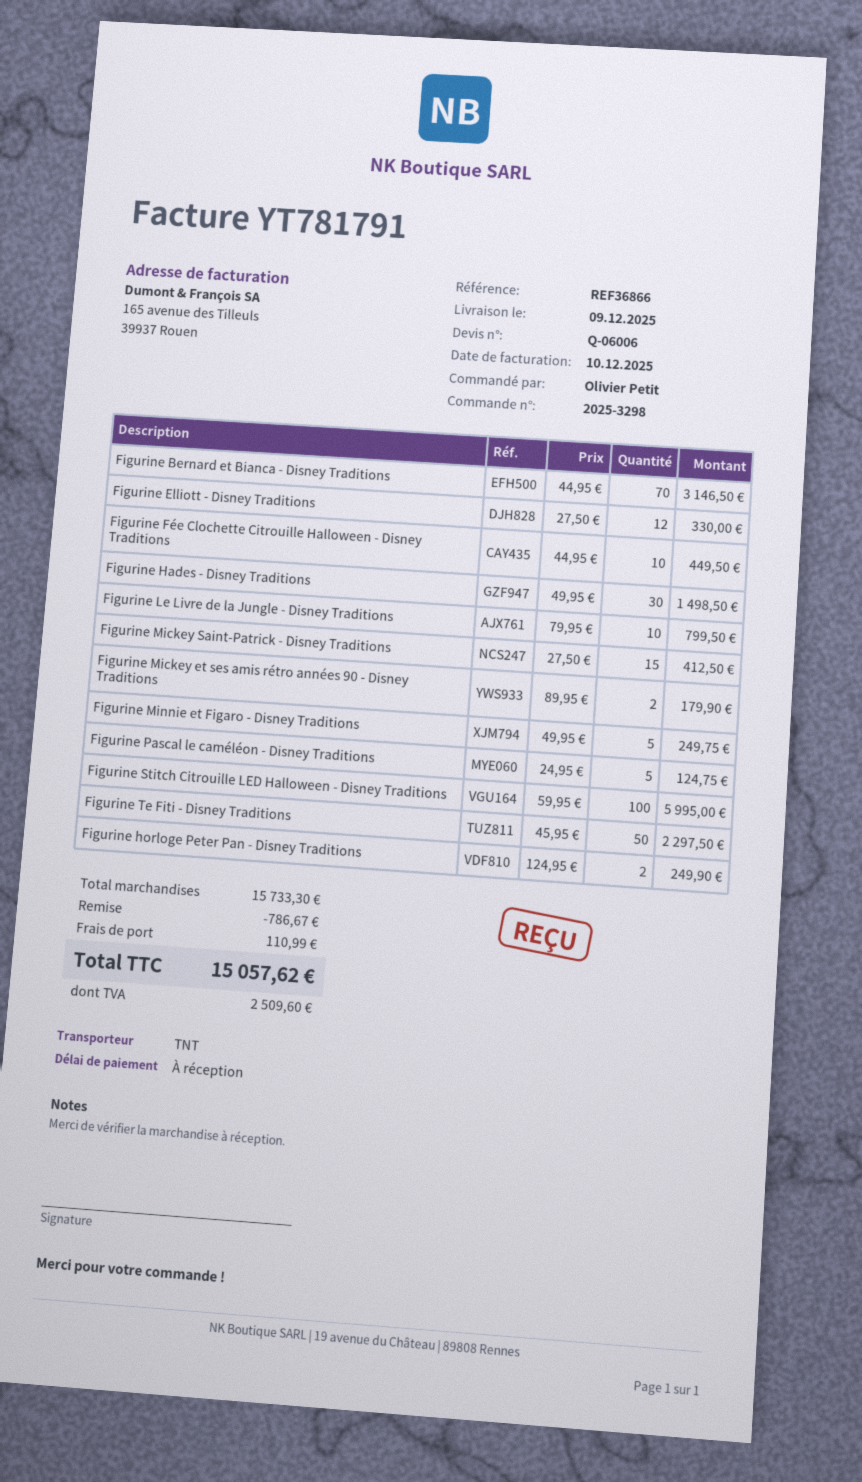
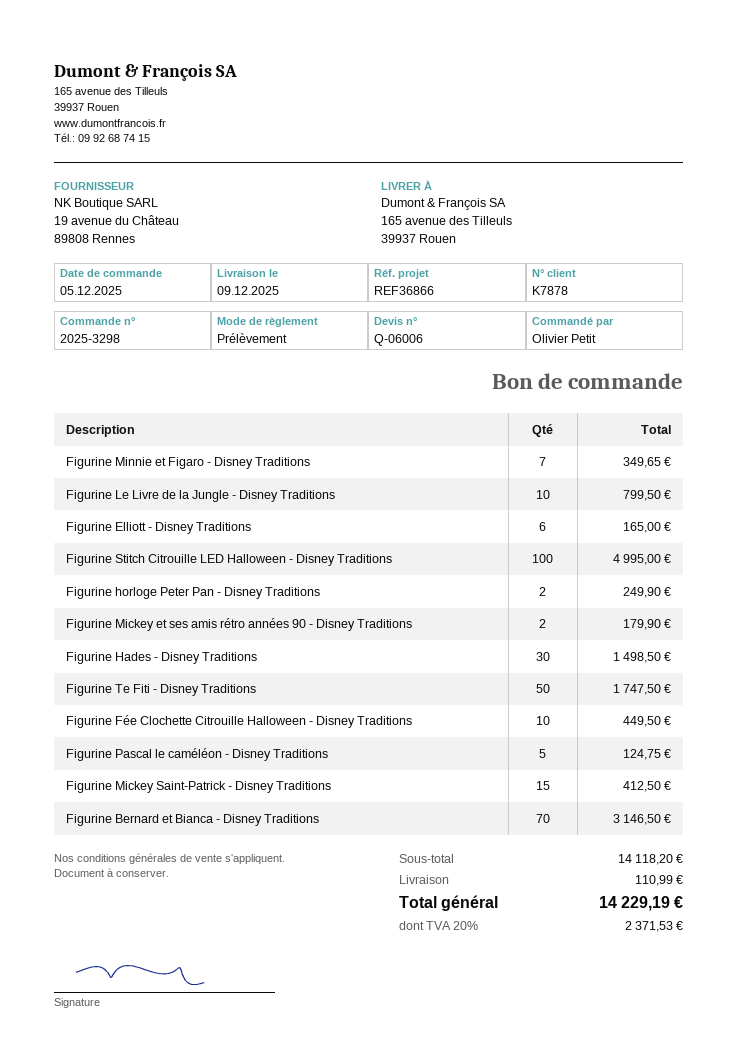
Figurine Elliott - Disney Traditions: 12 for 330.00 -> 6 for 165.00
Figurine Minnie et Figaro - Disney Traditions: 5 for 249.75 -> 7 for 349.65
Figurine Stitch Citrouille LED Halloween - Disney Traditions: 100 for 5995.00 -> 100 for 4995.00
Figurine Te Fiti - Disney Traditions: 50 for 2297.50 -> 50 for 1747.50
subtotal: 15733.30 -> 14118.20
discount: 786.67 -> none
tax: 2509.60 -> 2371.53
total: 15057.62 -> 14229.19

